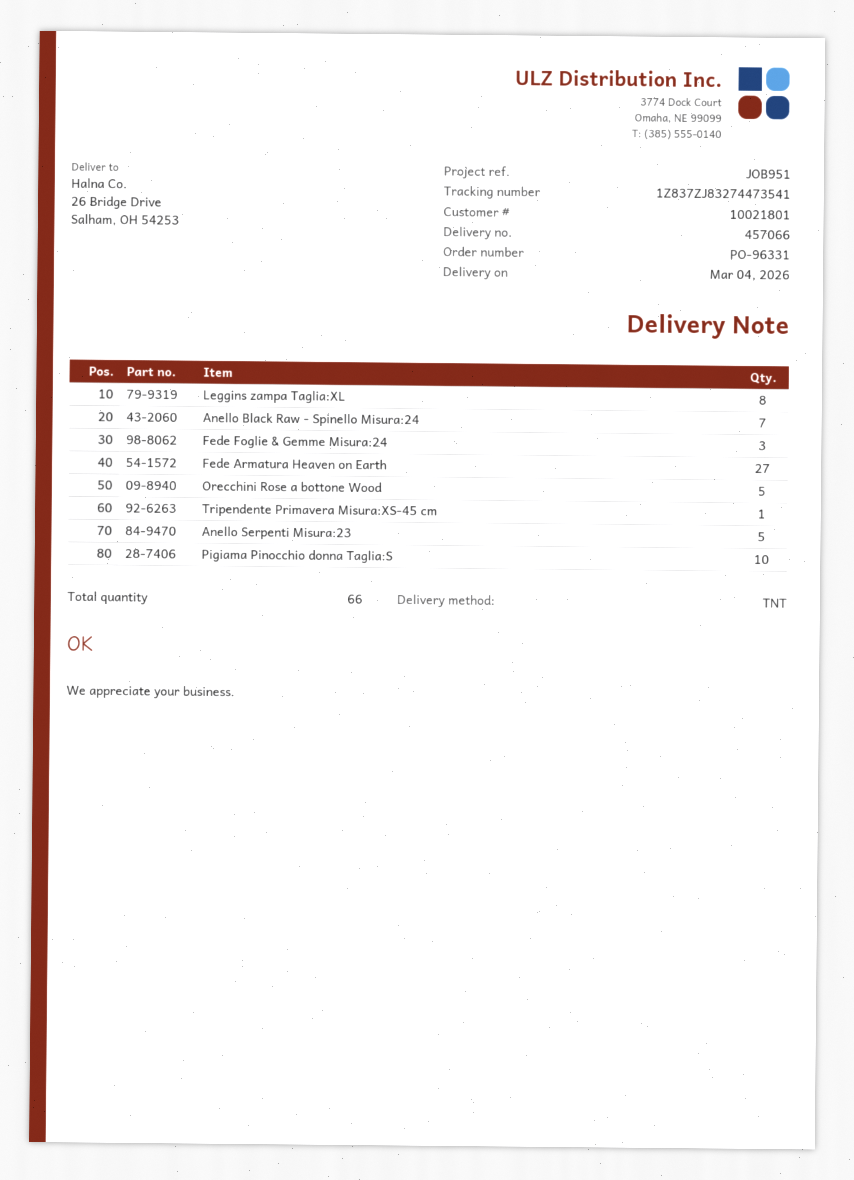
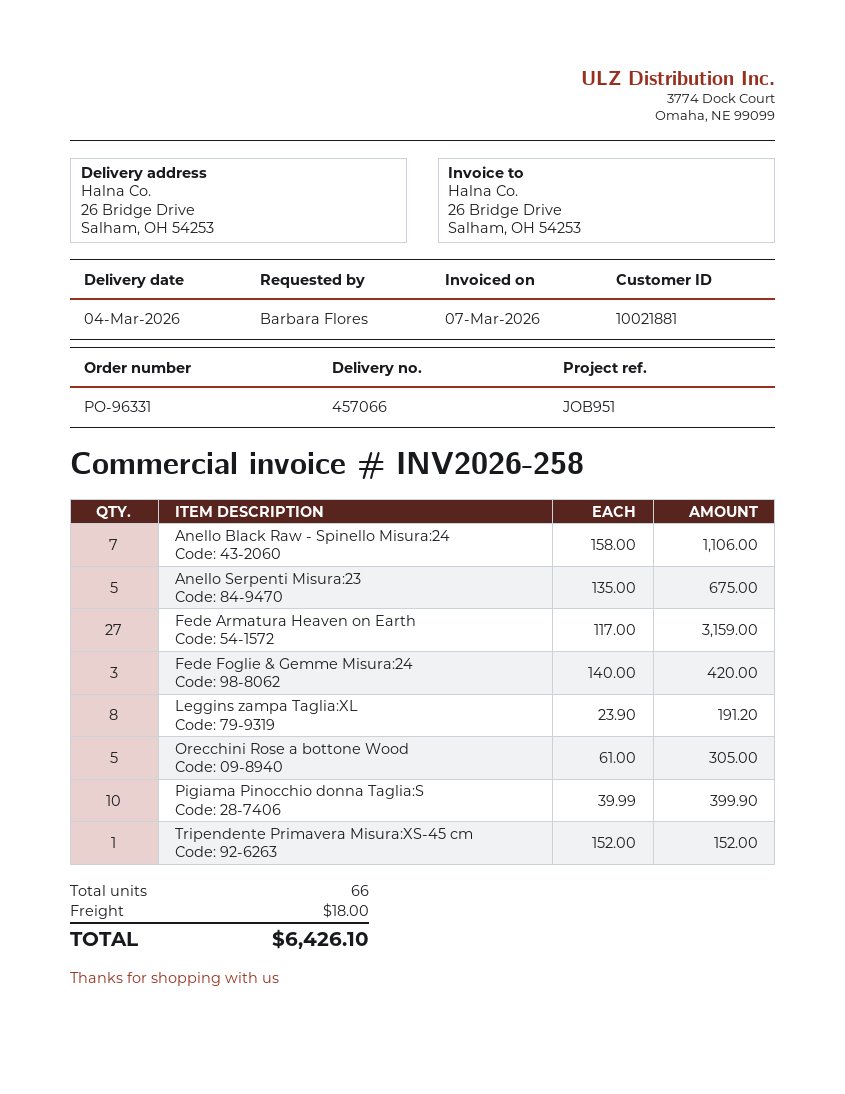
customer number: 10021801 -> 10021881

